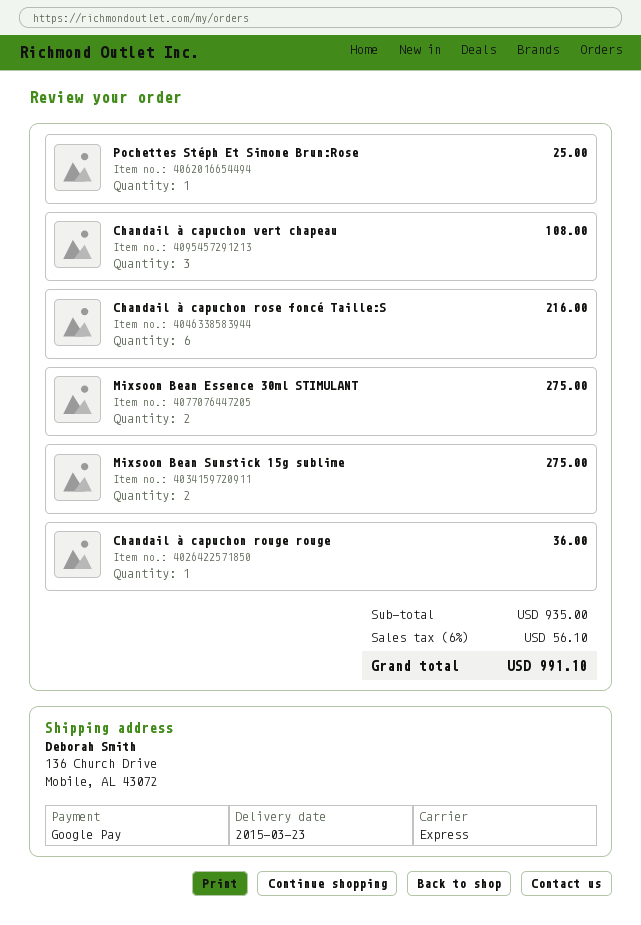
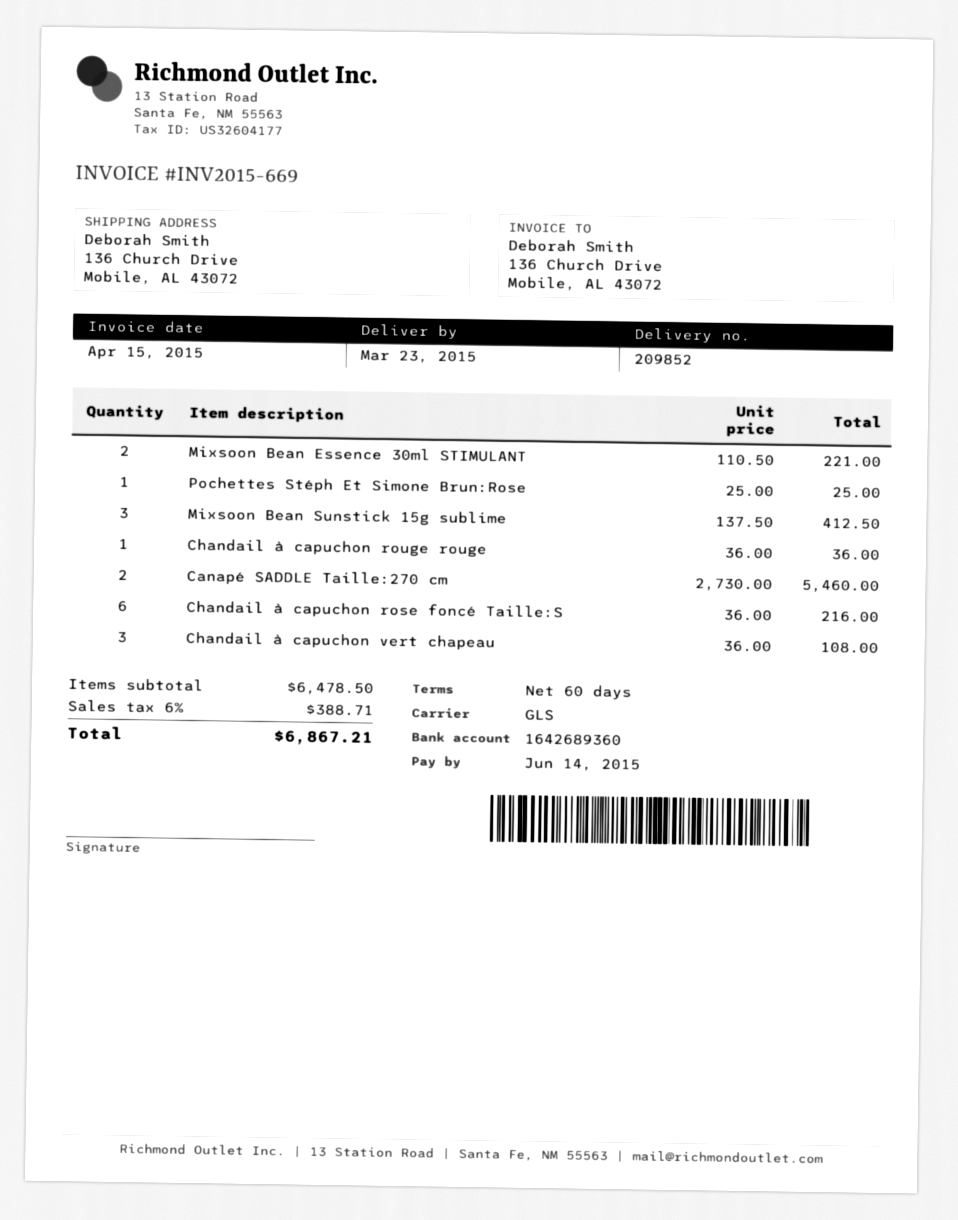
shipping method: express -> GLS
Mixsoon Bean Essence 30ml STIMULANT: 2 for 275.00 -> 2 for 221.00
Mixsoon Bean Sunstick 15g sublime: 2 for 275.00 -> 3 for 412.50
Canapé SADDLE Taille:270 cm: none -> 2 for 5460.00
subtotal: 935.00 -> 6478.50
tax: 6% = 56.10 -> 6% = 388.71
total: 991.10 -> 6867.21

